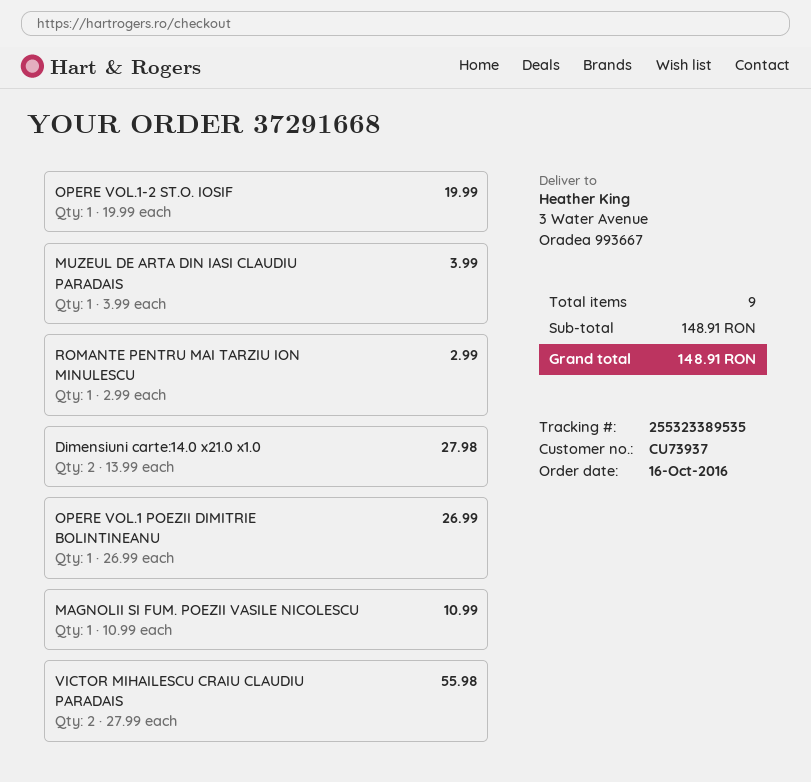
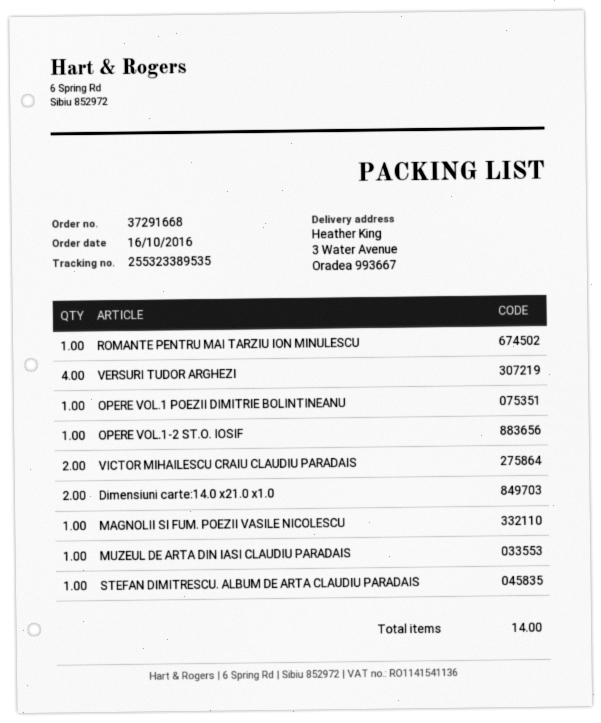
VERSURI TUDOR ARGHEZI: none -> 4
STEFAN DIMITRESCU. ALBUM DE ARTA CLAUDIU PARADAIS: none -> 1
total quantity: 9 -> 14

